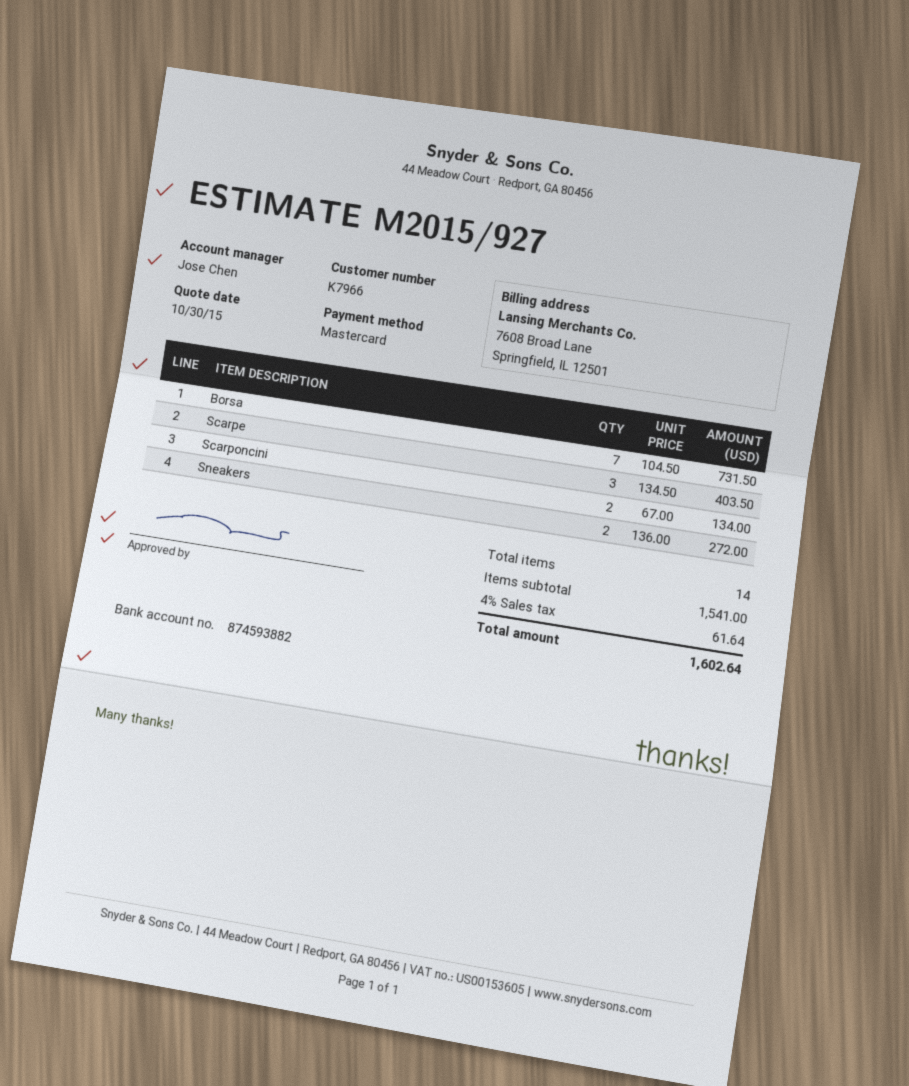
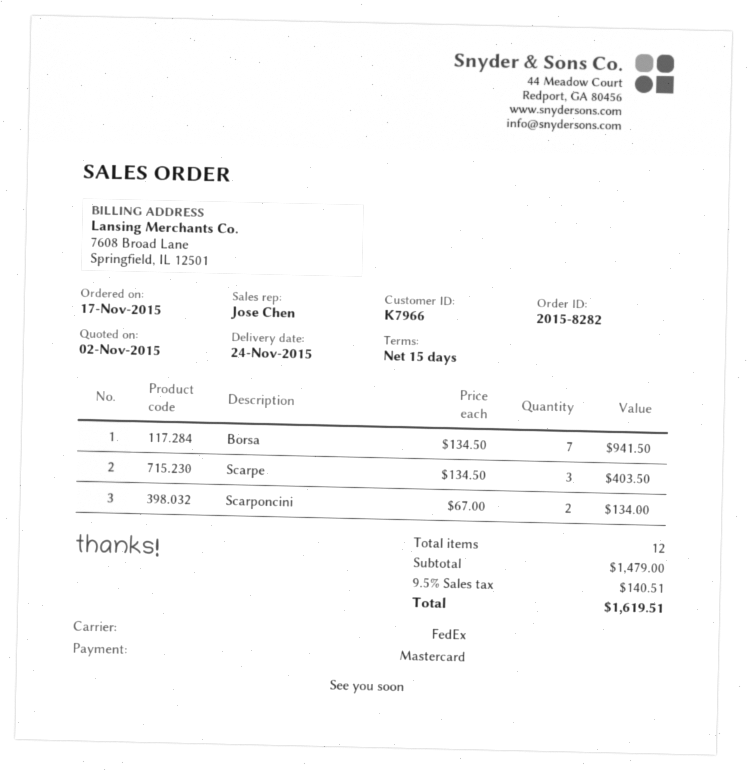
quote date: 2015-10-30 -> 2015-11-02
Borsa: 7 x 104.50 = 731.50 -> 7 x 134.50 = 941.50
Sneakers: 2 x 136.00 = 272.00 -> none
total quantity: 14 -> 12
subtotal: 1541.00 -> 1479.00
tax: 4% = 61.64 -> 9.5% = 140.51
total: 1602.64 -> 1619.51

